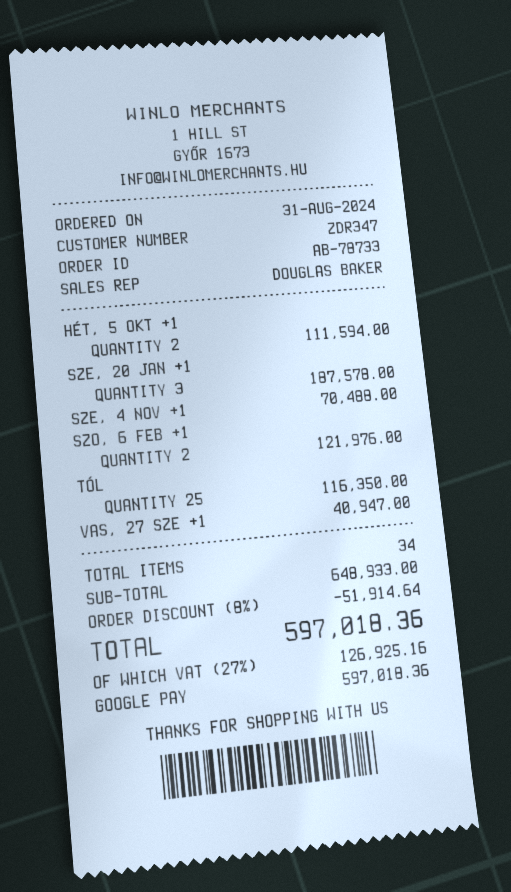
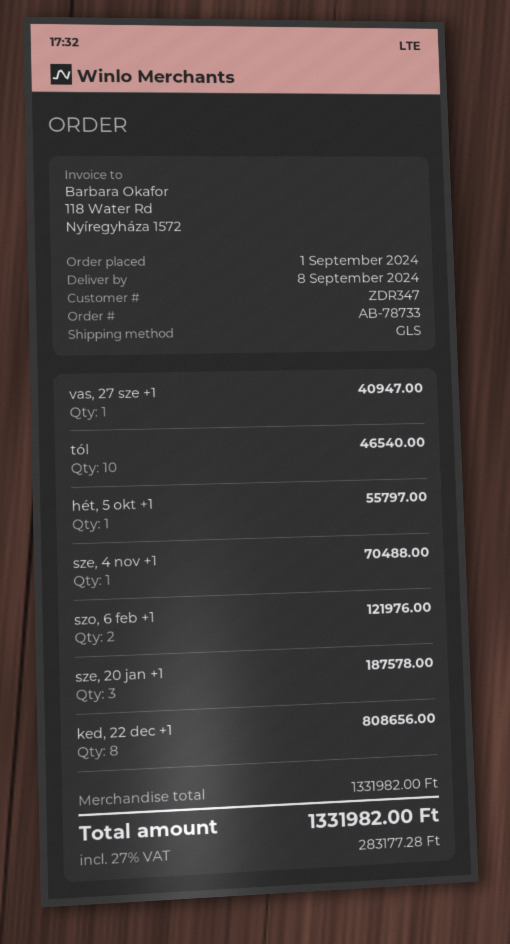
order date: 2024-08-31 -> 2024-09-01
HÉT, 5 OKT +1: 2 for 111594.00 -> 1 for 55797.00
TÓL: 25 for 116350.00 -> 10 for 46540.00
ked, 22 dec +1: none -> 8 for 808656.00
subtotal: 648933.00 -> 1331982.00
discount: 8% = 51914.64 -> none
tax: 27% = 126925.16 -> 27% = 283177.28
total: 597018.36 -> 1331982.00

